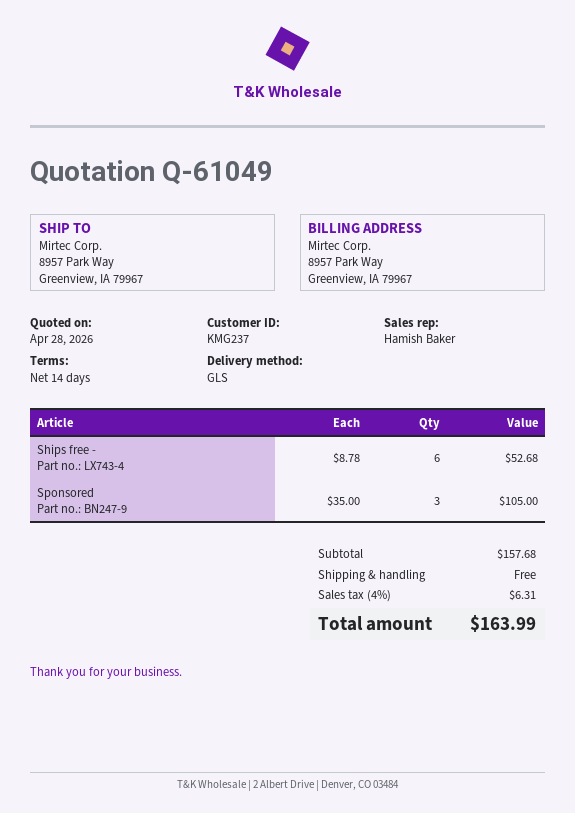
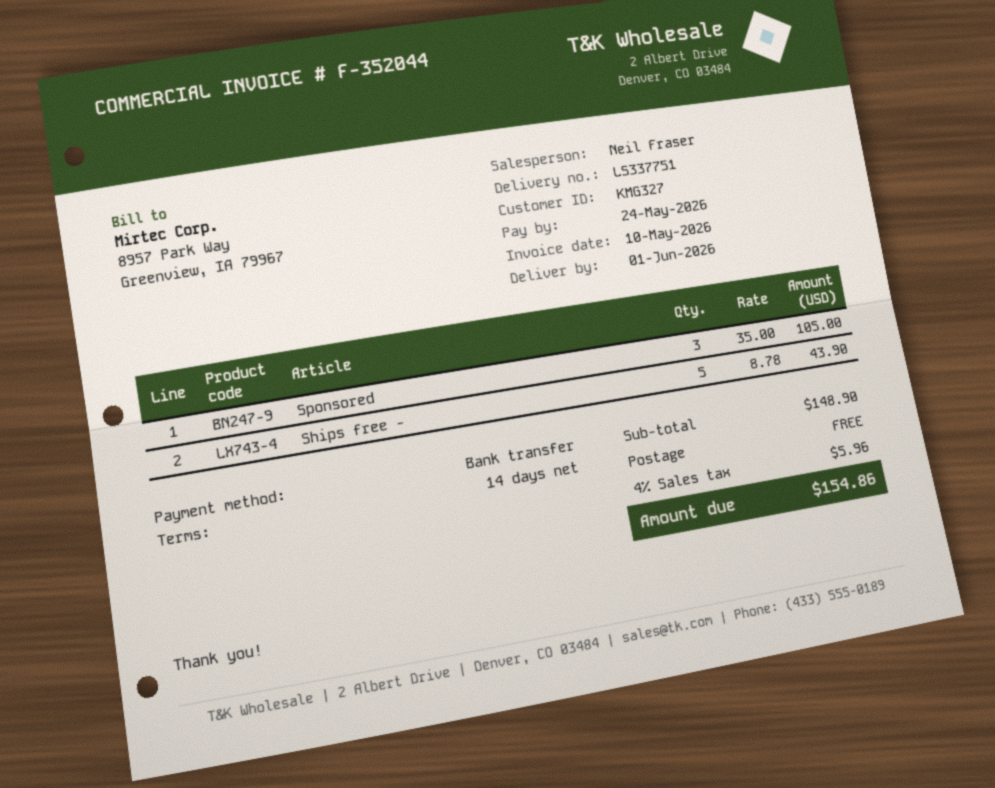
customer number: KMG237 -> KMG327
sales rep: Hamish Baker -> Neil Fraser
Ships free -: 6 x 8.78 = 52.68 -> 5 x 8.78 = 43.90
subtotal: 157.68 -> 148.90
tax: 4% = 6.31 -> 4% = 5.96
total: 163.99 -> 154.86

